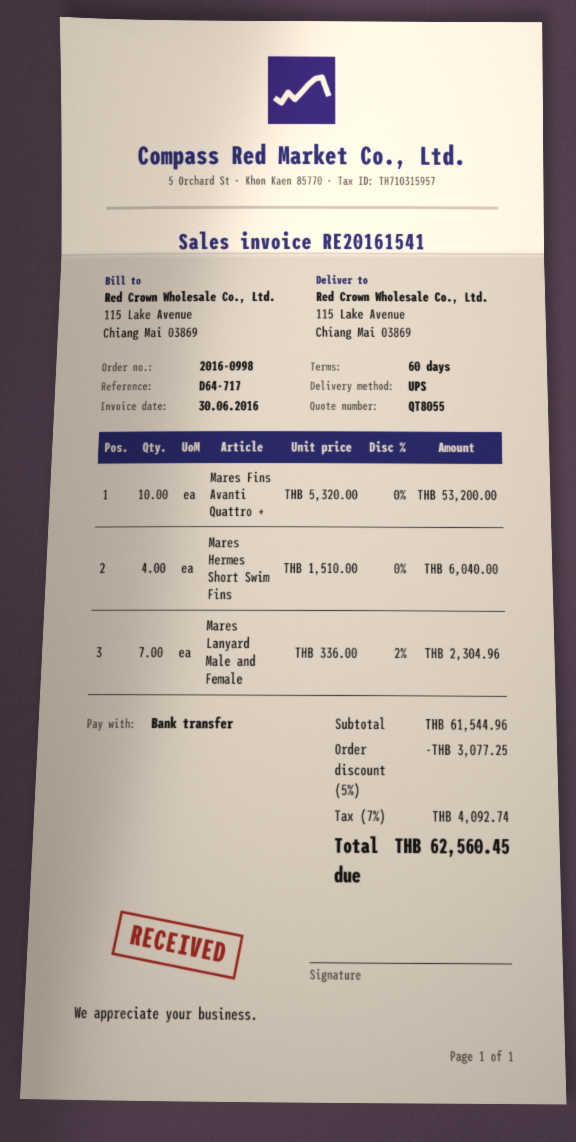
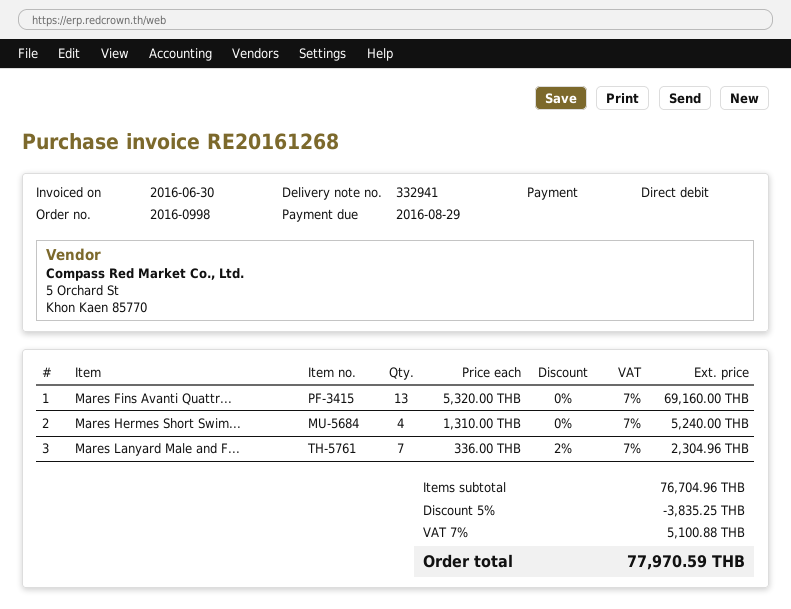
invoice number: RE20161541 -> RE20161268
payment method: bank transfer -> direct debit
Mares Fins Avanti Quattro +: 10 x 5320.00 = 53200.00 -> 13 x 5320.00 = 69160.00
Mares Hermes Short Swim Fins: 4 x 1510.00 = 6040.00 -> 4 x 1310.00 = 5240.00
subtotal: 61544.96 -> 76704.96
discount: 5% = 3077.25 -> 5% = 3835.25
tax: 7% = 4092.74 -> 7% = 5100.88
total: 62560.45 -> 77970.59

